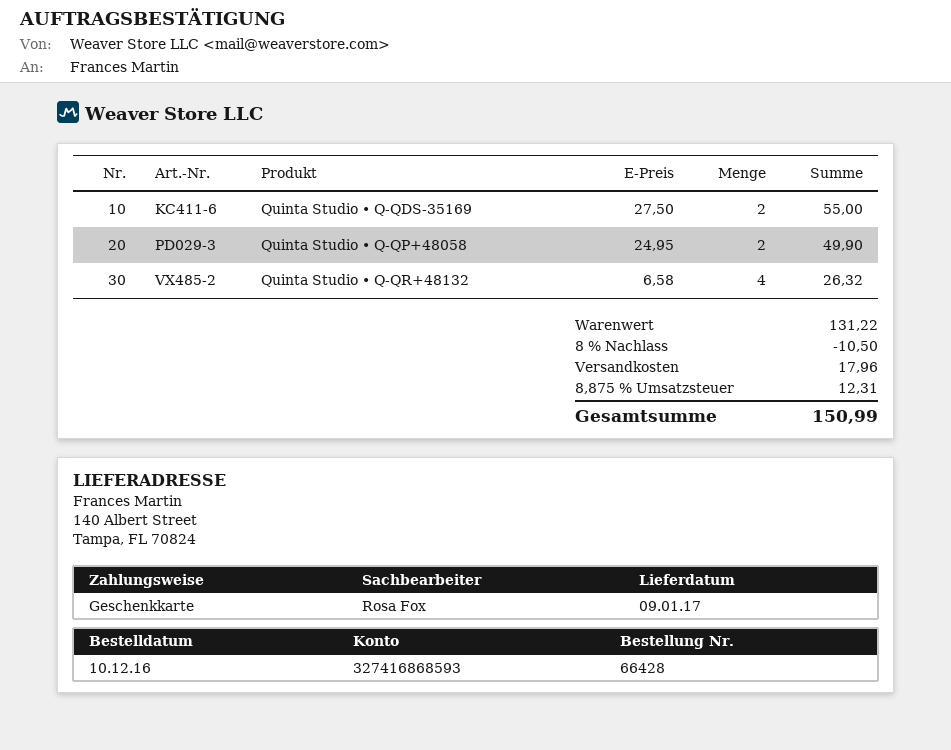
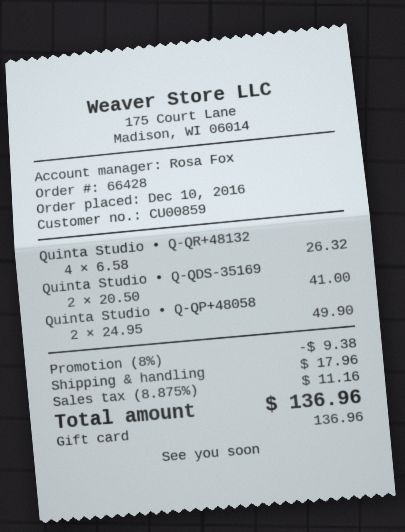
Quinta Studio • Q-QDS-35169: 2 x 27.50 = 55.00 -> 2 x 20.50 = 41.00
discount: 8% = 10.50 -> 8% = 9.38
tax: 8.875% = 12.31 -> 8.875% = 11.16
total: 150.99 -> 136.96

